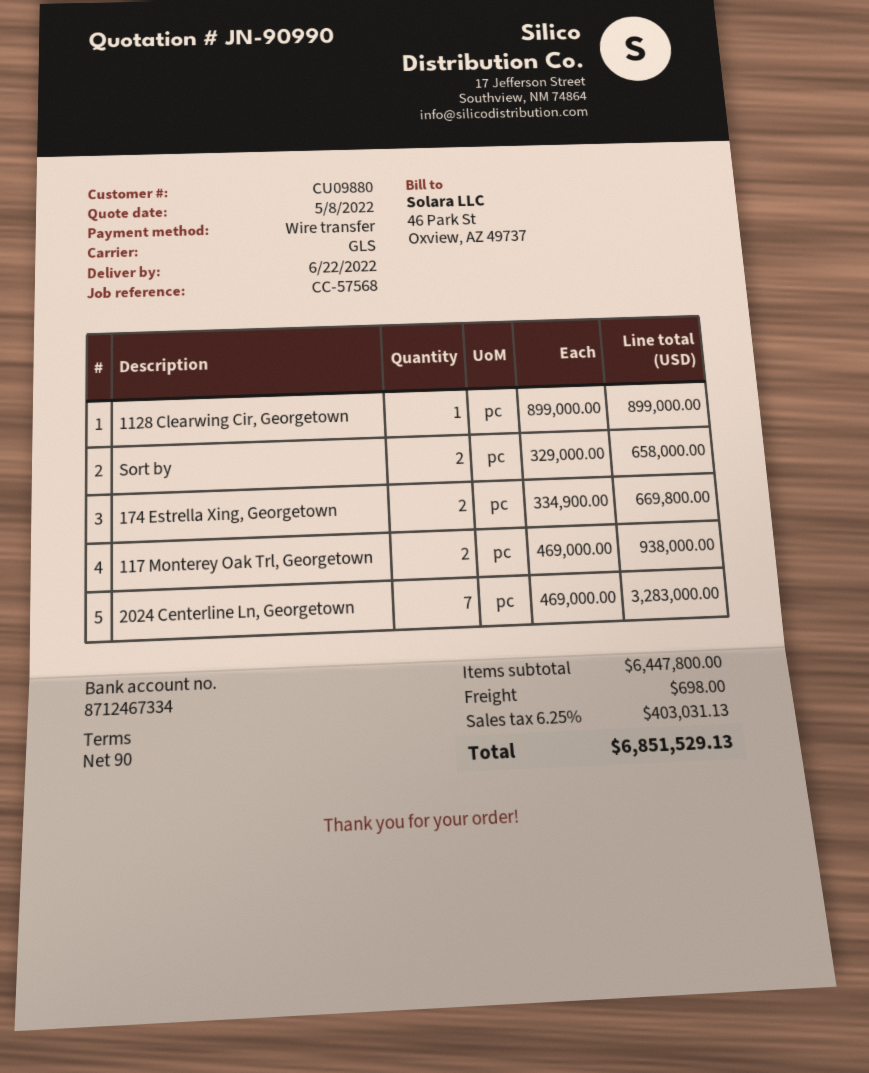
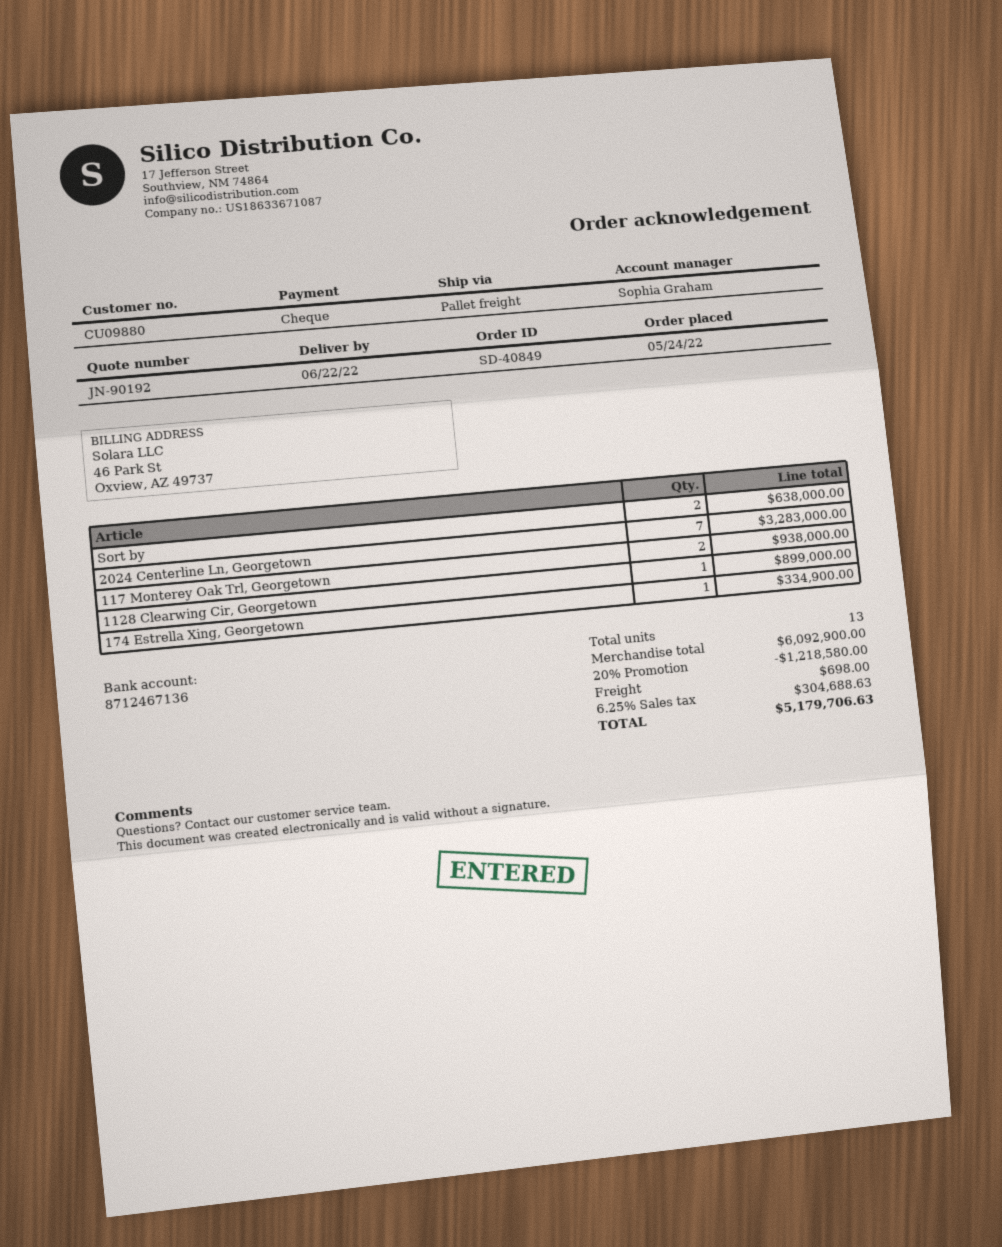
quote number: JN-90990 -> JN-90192
payment method: bank transfer -> cheque
bank account: 8712467334 -> 8712467136
shipping method: GLS -> pallet freight
Sort by: 2 for 658000.00 -> 2 for 638000.00
174 Estrella Xing, Georgetown: 2 for 669800.00 -> 1 for 334900.00
subtotal: 6447800.00 -> 6092900.00
discount: none -> 20% = 1218580.00
tax: 6.25% = 403031.13 -> 6.25% = 304688.63
total: 6851529.13 -> 5179706.63

